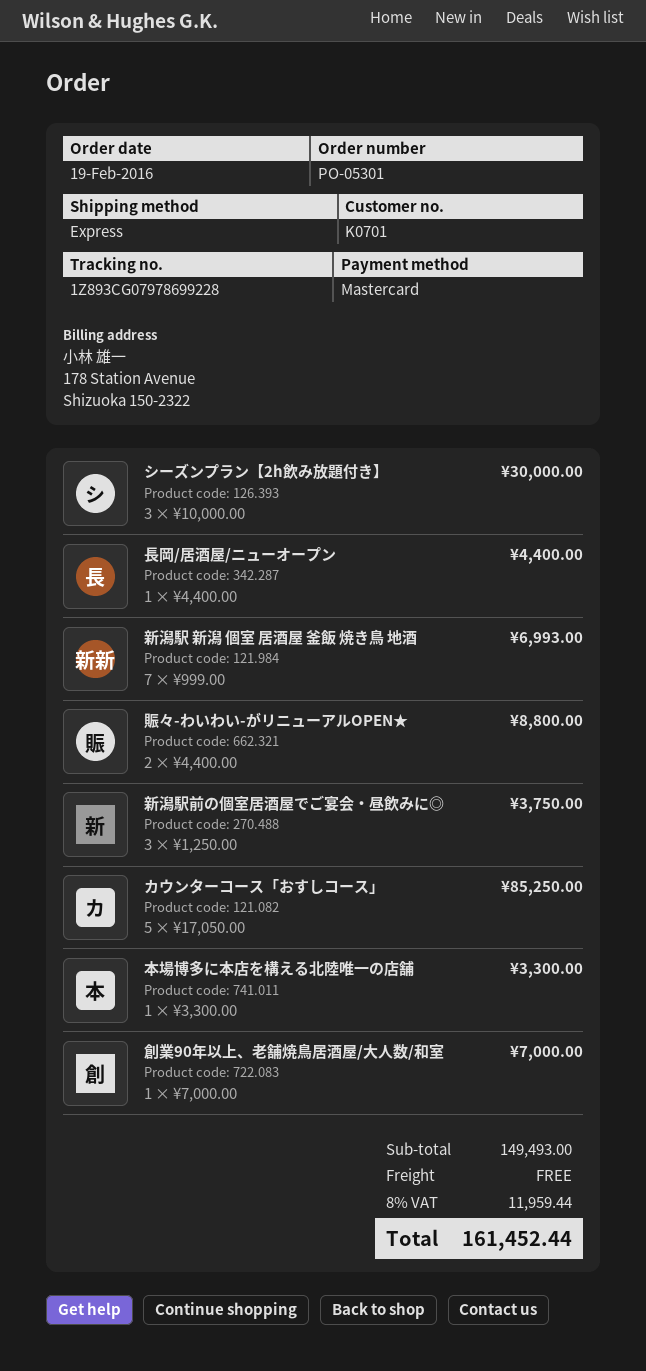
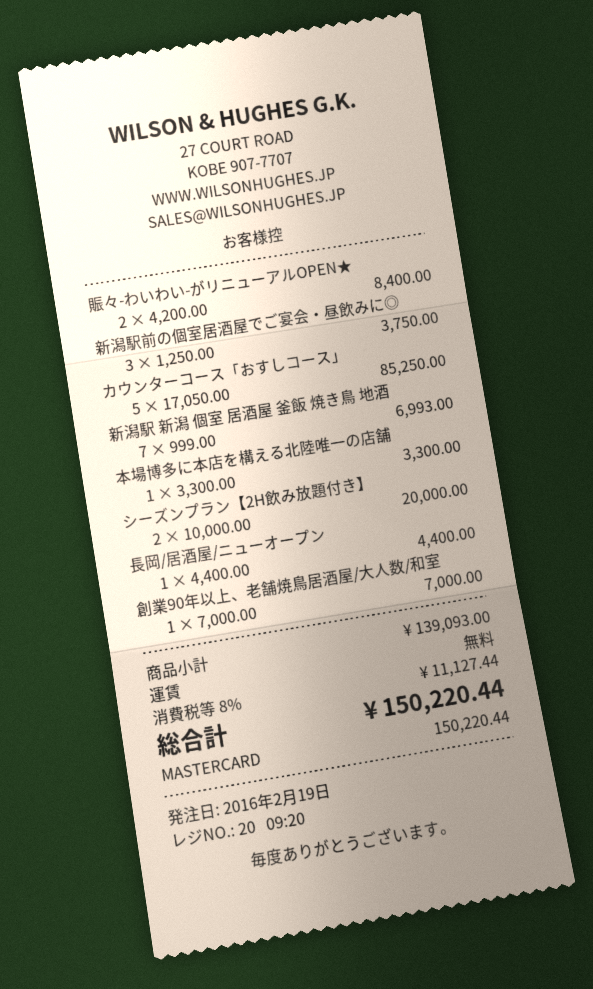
シーズンプラン【2h飲み放題付き】: 3 x 10000.00 = 30000.00 -> 2 x 10000.00 = 20000.00
賑々-わいわい-がリニューアルOPEN★: 2 x 4400.00 = 8800.00 -> 2 x 4200.00 = 8400.00
subtotal: 149493.00 -> 139093.00
tax: 8% = 11959.44 -> 8% = 11127.44
total: 161452.44 -> 150220.44

